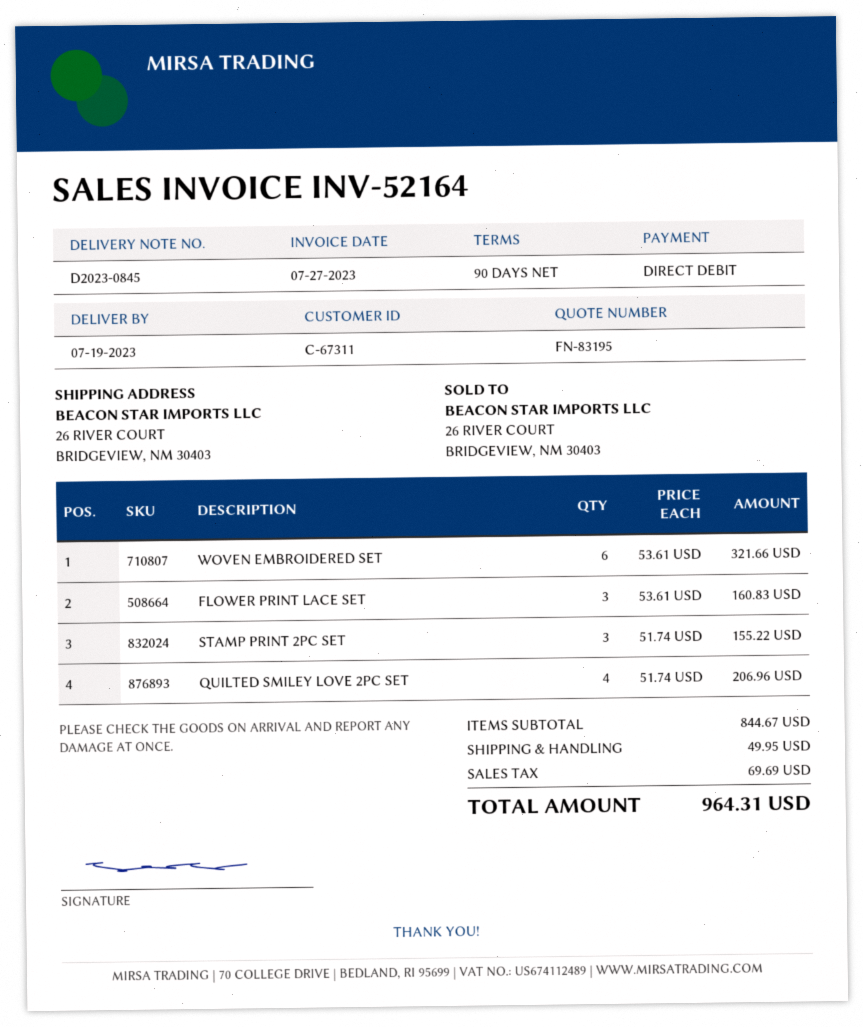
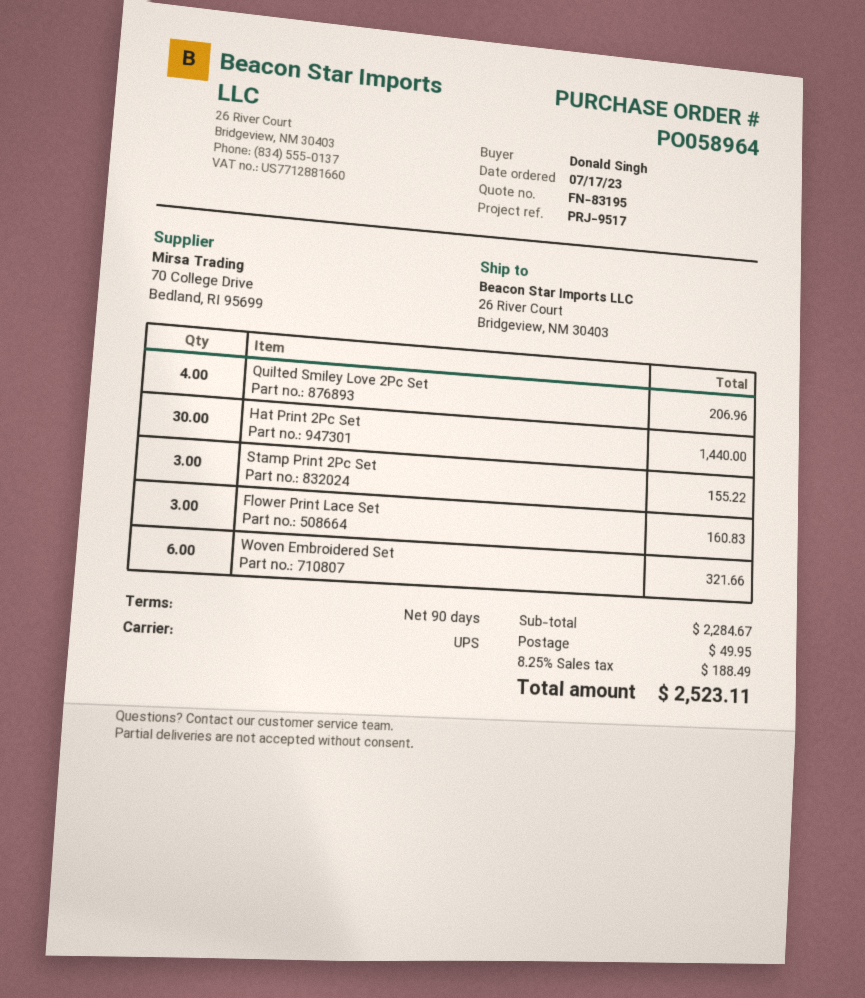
Hat Print 2Pc Set: none -> 30 for 1440.00
subtotal: 844.67 -> 2284.67
tax: 69.69 -> 188.49
total: 964.31 -> 2523.11

